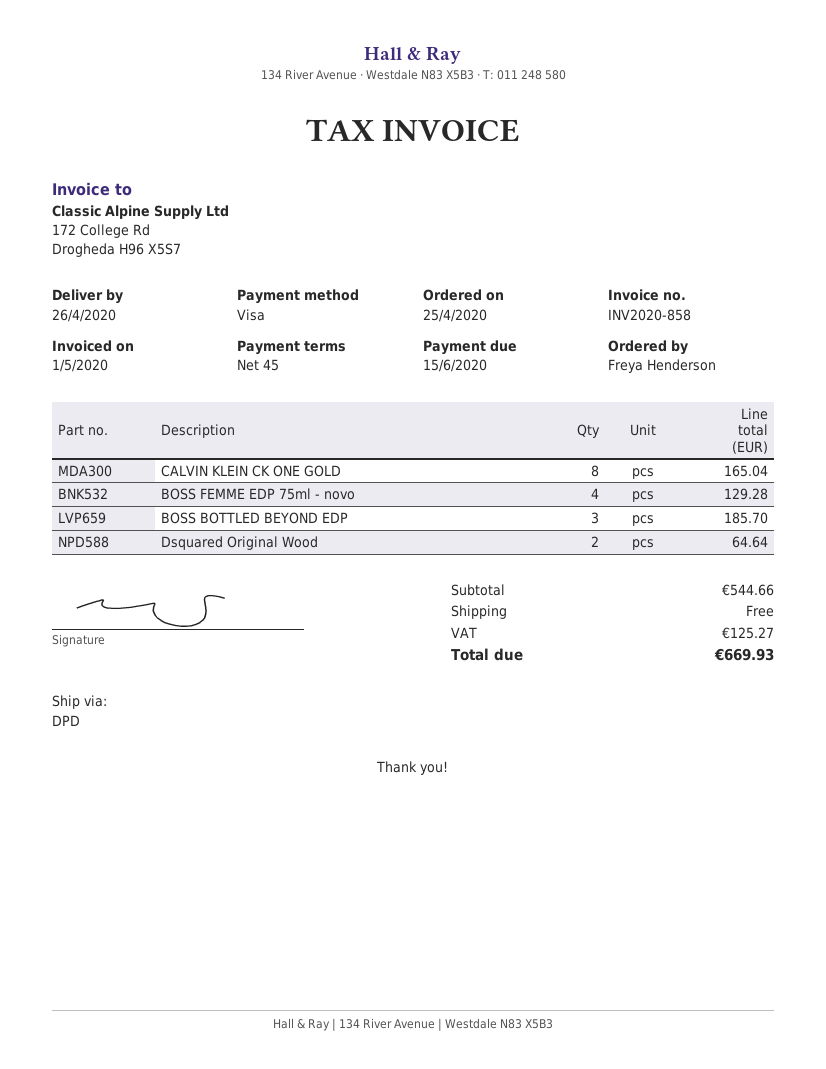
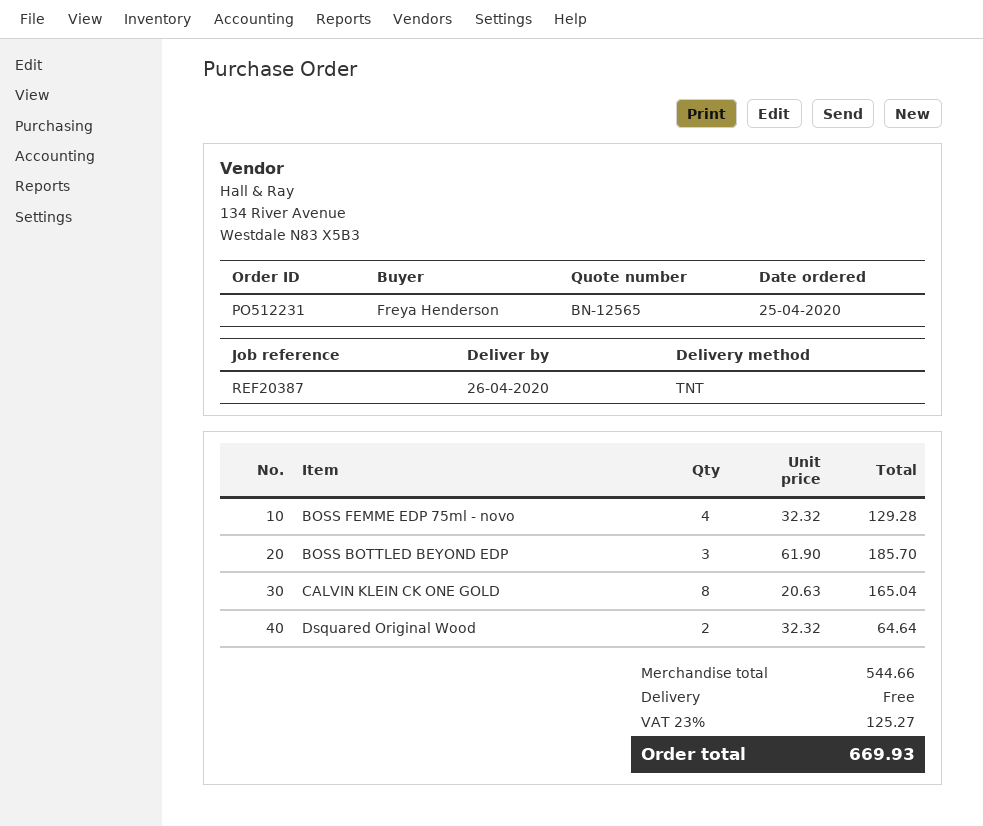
shipping method: DPD -> TNT

